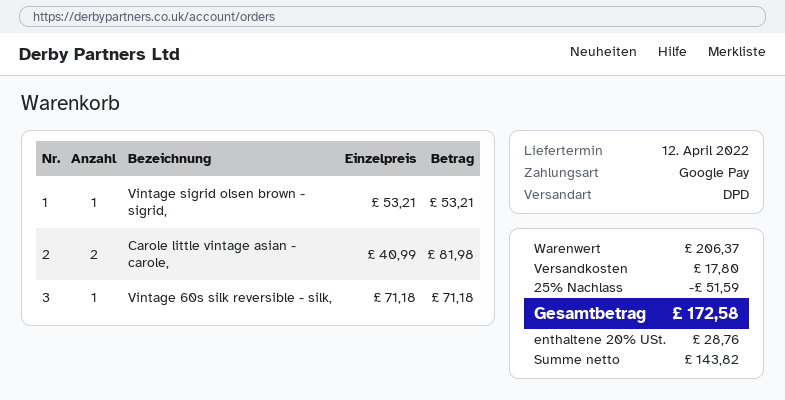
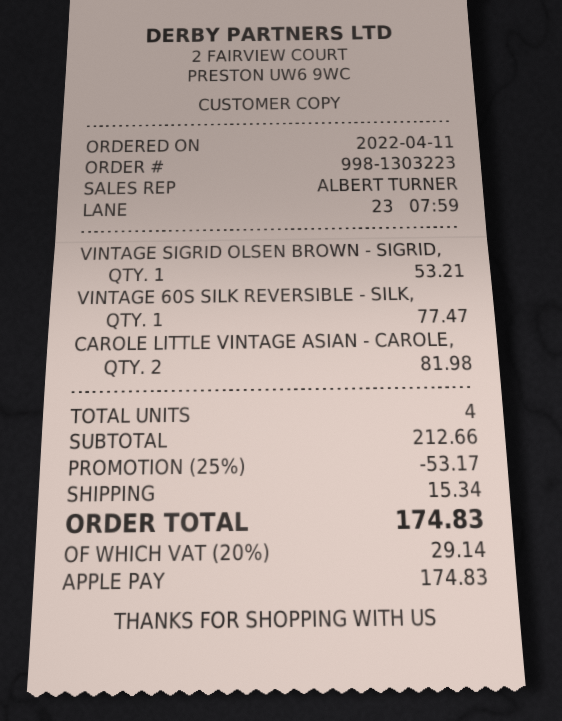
payment method: Google Pay -> Apple Pay
Vintage 60s silk reversible - silk,: 1 for 71.18 -> 1 for 77.47
subtotal: 206.37 -> 212.66
discount: 25% = 51.59 -> 25% = 53.17
shipping: 17.80 -> 15.34
tax: 20% = 28.76 -> 20% = 29.14
total: 172.58 -> 174.83

